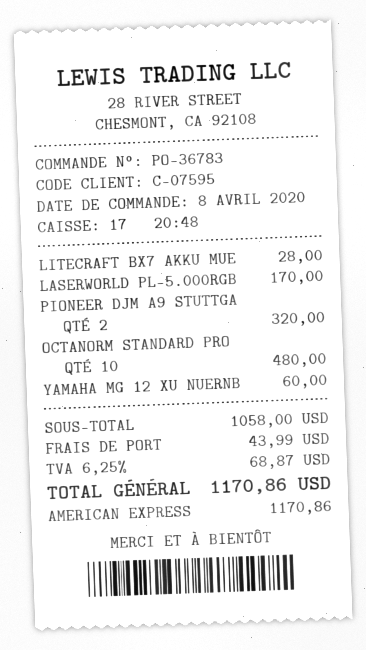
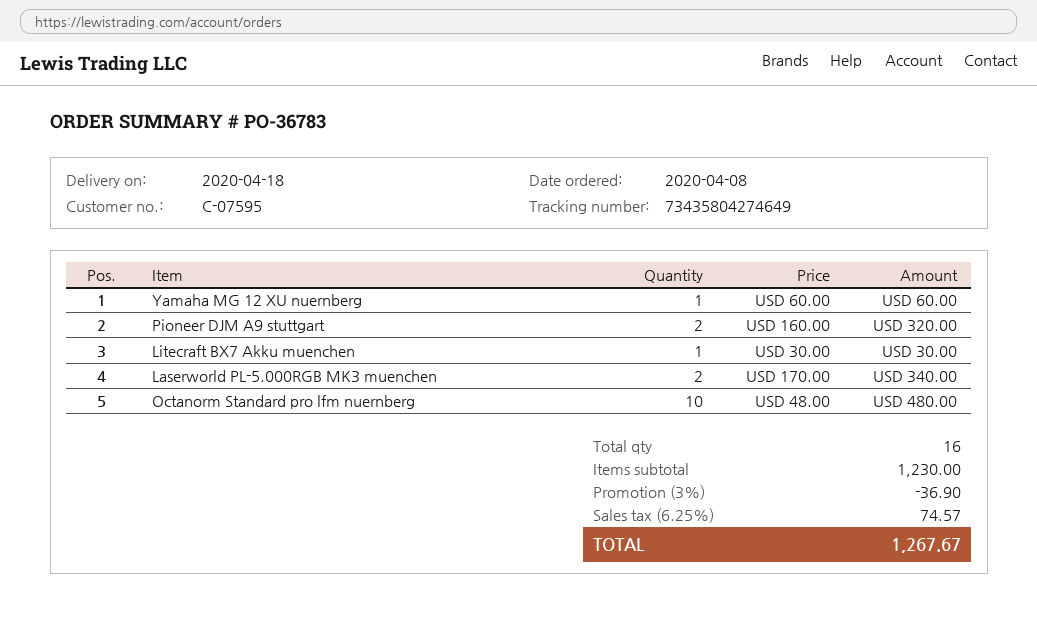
LITECRAFT BX7 AKKU MUE: 1 for 28.00 -> 1 for 30.00
LASERWORLD PL-5.000RGB: 1 for 170.00 -> 2 for 340.00
subtotal: 1058.00 -> 1230.00
discount: none -> 3% = 36.90
shipping: 43.99 -> none
tax: 6.25% = 68.87 -> 6.25% = 74.57
total: 1170.86 -> 1267.67

